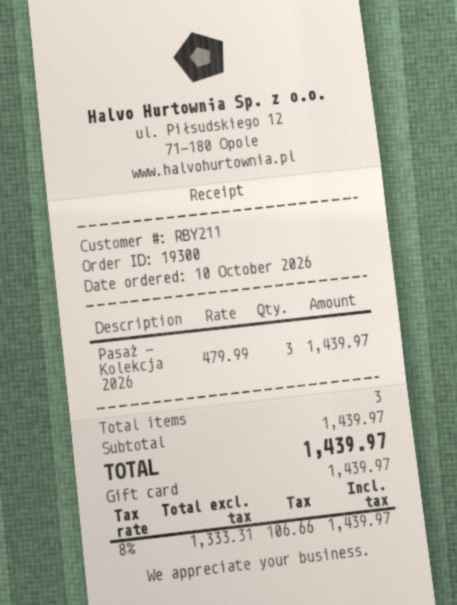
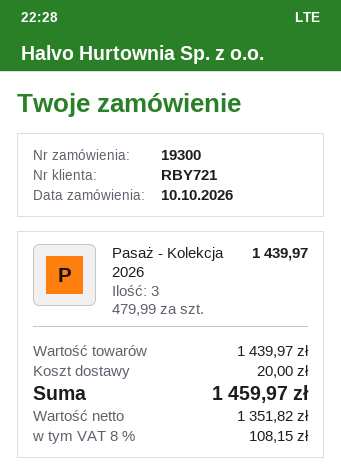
customer number: RBY211 -> RBY721
shipping: none -> 20.00
net: 1333.31 -> 1351.82
tax: 8% = 106.66 -> 8% = 108.15
total: 1439.97 -> 1459.97

